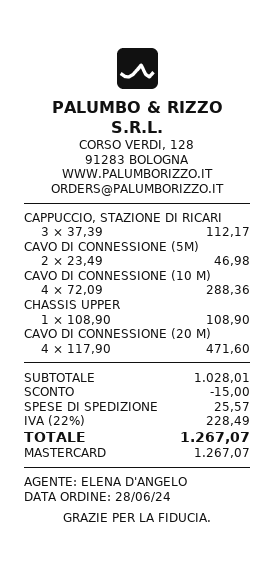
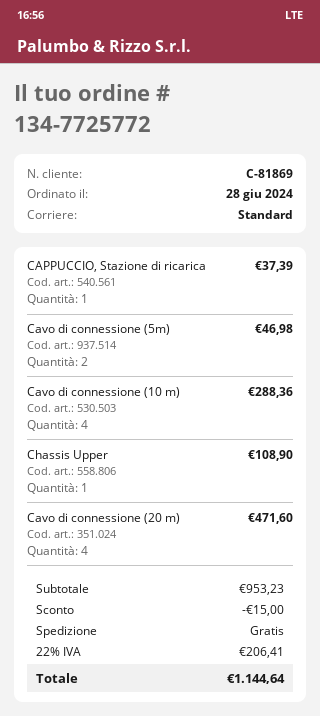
CAPPUCCIO, STAZIONE DI RICARI: 3 for 112.17 -> 1 for 37.39
subtotal: 1028.01 -> 953.23
shipping: 25.57 -> 0.00
tax: 22% = 228.49 -> 22% = 206.41
total: 1267.07 -> 1144.64

